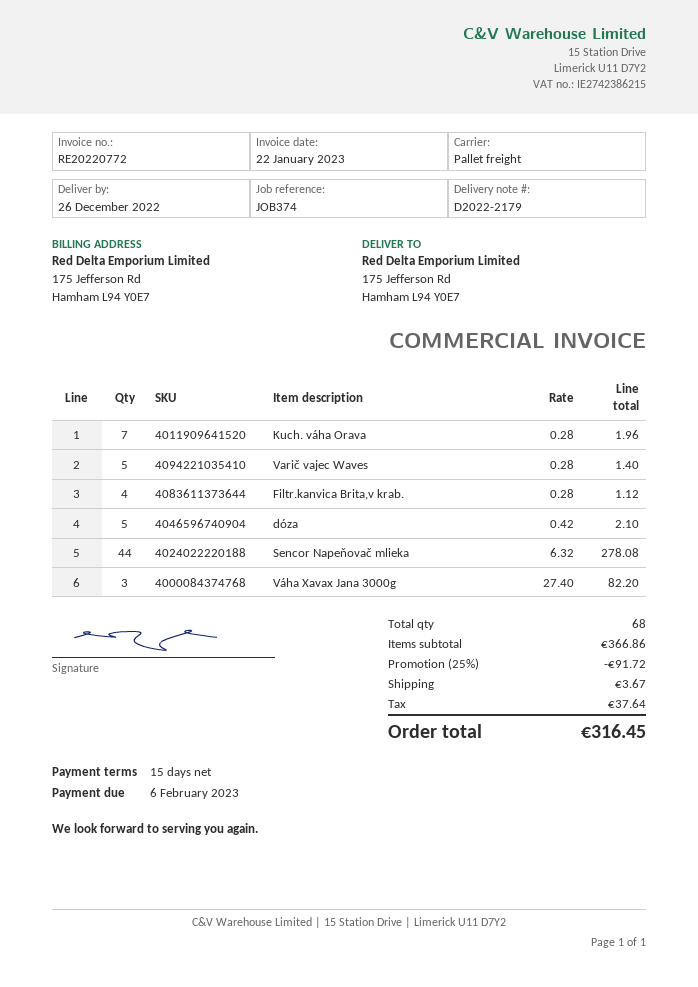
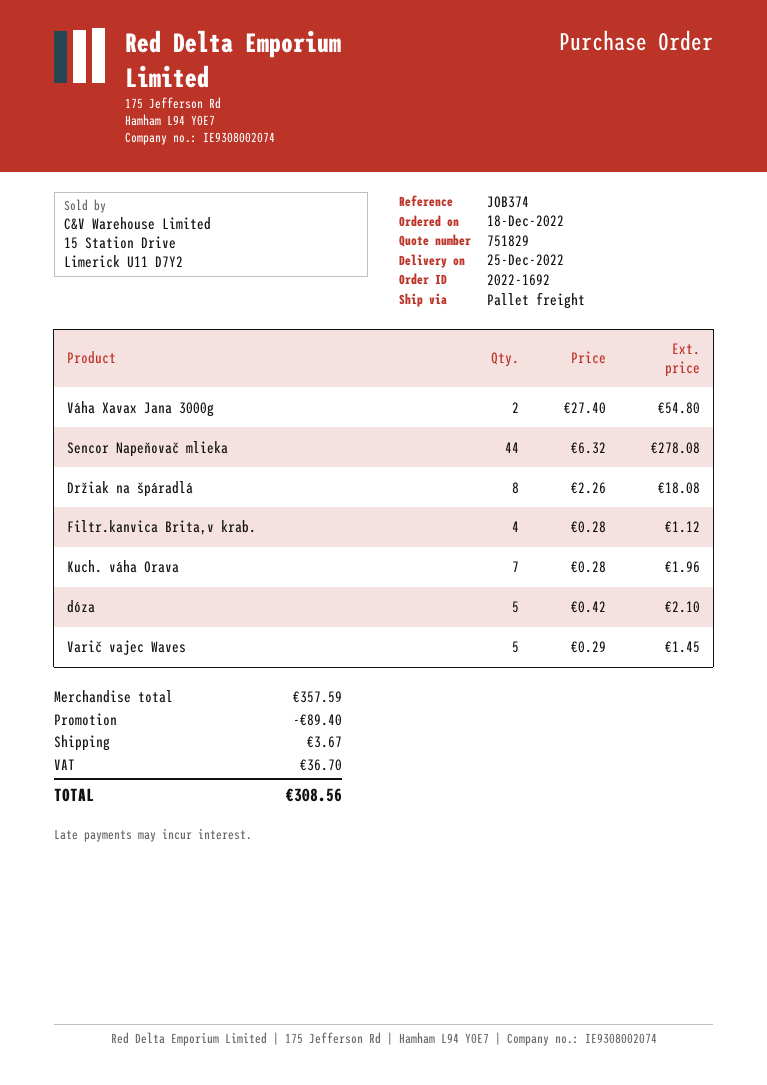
delivery date: 2022-12-26 -> 2022-12-25
Varič vajec Waves: 5 x 0.28 = 1.40 -> 5 x 0.29 = 1.45
Váha Xavax Jana 3000g: 3 x 27.40 = 82.20 -> 2 x 27.40 = 54.80
Držiak na špáradlá: none -> 8 x 2.26 = 18.08
subtotal: 366.86 -> 357.59
discount: 91.72 -> 89.40
tax: 37.64 -> 36.70
total: 316.45 -> 308.56

